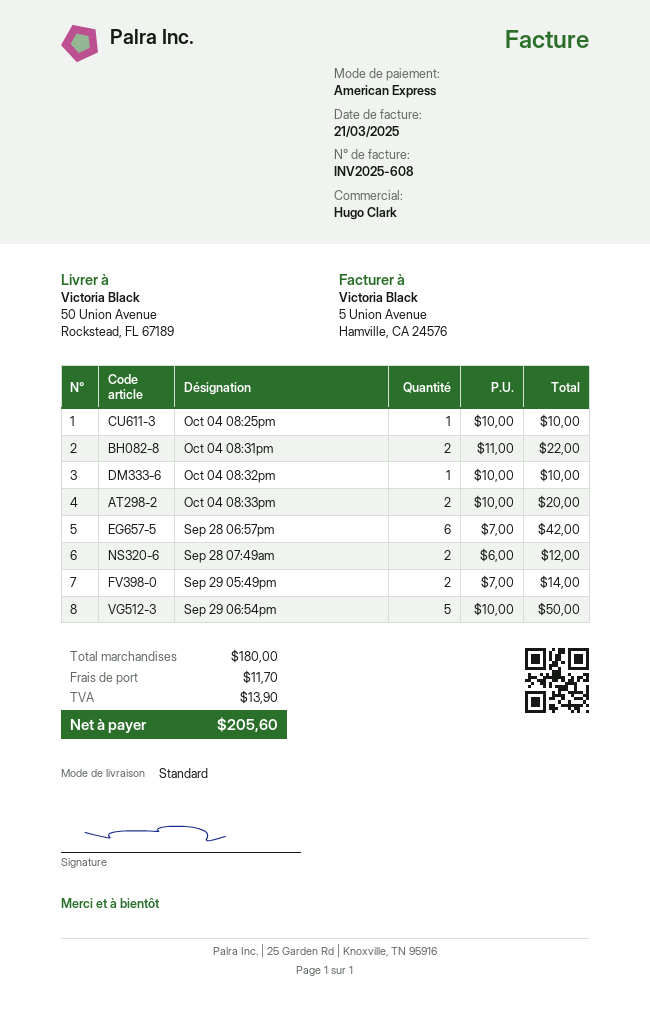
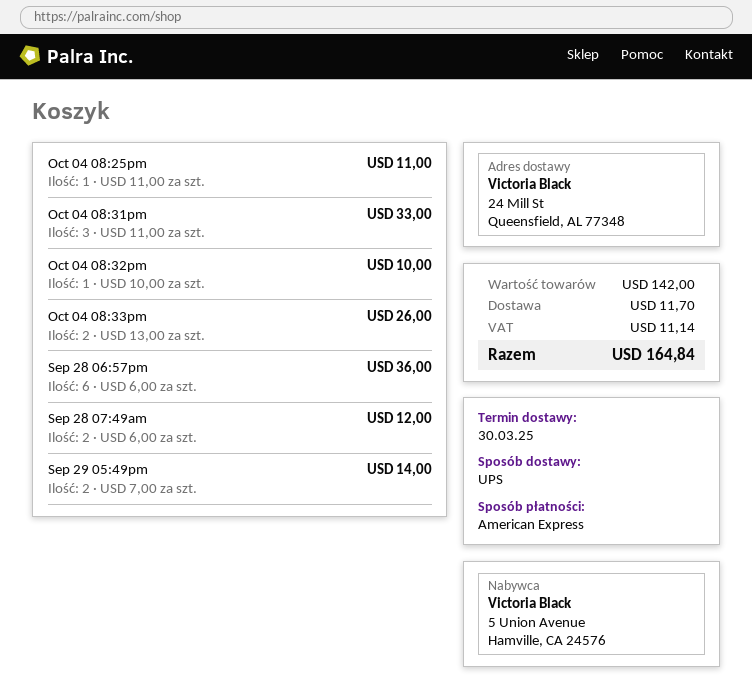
shipping method: standard -> UPS
ship to: 50 Union Avenue, Rockstead, FL 67189 -> 24 Mill St, Queensfield, AL 77348
Oct 04 08:25pm: 1 x 10.00 = 10.00 -> 1 x 11.00 = 11.00
Oct 04 08:31pm: 2 x 11.00 = 22.00 -> 3 x 11.00 = 33.00
Oct 04 08:33pm: 2 x 10.00 = 20.00 -> 2 x 13.00 = 26.00
Sep 28 06:57pm: 6 x 7.00 = 42.00 -> 6 x 6.00 = 36.00
Sep 29 06:54pm: 5 x 10.00 = 50.00 -> none
subtotal: 180.00 -> 142.00
tax: 13.90 -> 11.14
total: 205.60 -> 164.84

